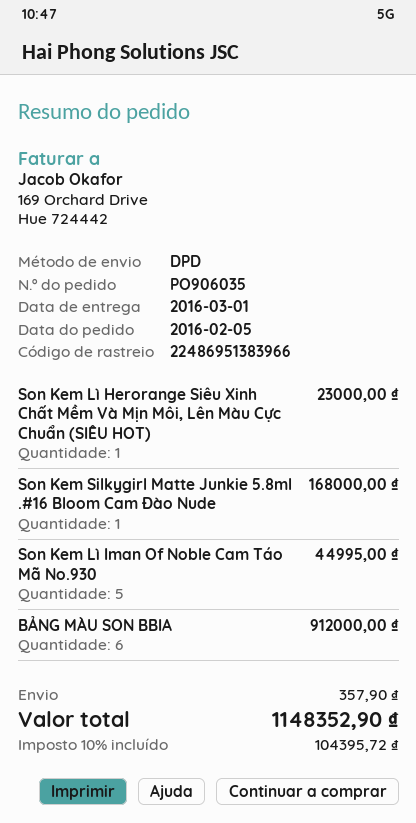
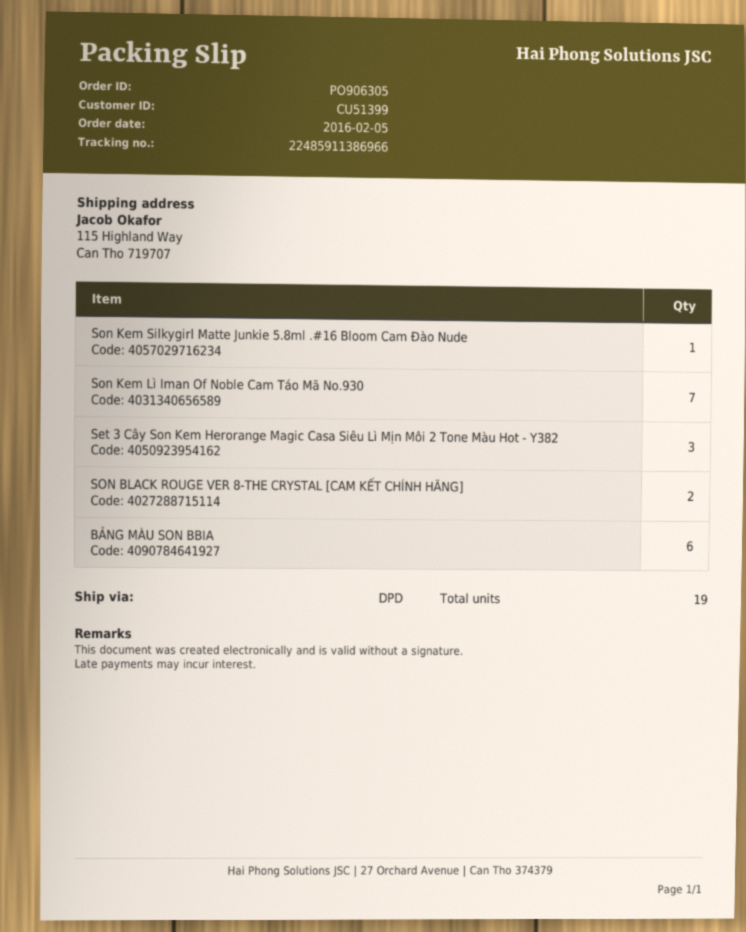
order number: PO906035 -> PO906305
tracking number: 22486951383966 -> 22485911386966
Son Kem Lì Herorange Siêu Xinh Chất Mềm Và Mịn Môi, Lên Màu Cực Chuẩn (SIÊU HOT): 1 -> none
Son Kem Lì Iman Of Noble Cam Táo Mã No.930: 5 -> 7
Set 3 Cây Son Kem Herorange Magic Casa Siêu Lì Mịn Môi 2 Tone Màu Hot - Y382: none -> 3
SON BLACK ROUGE VER 8-THE CRYSTAL [CAM KẾT CHÍNH HÃNG]: none -> 2

